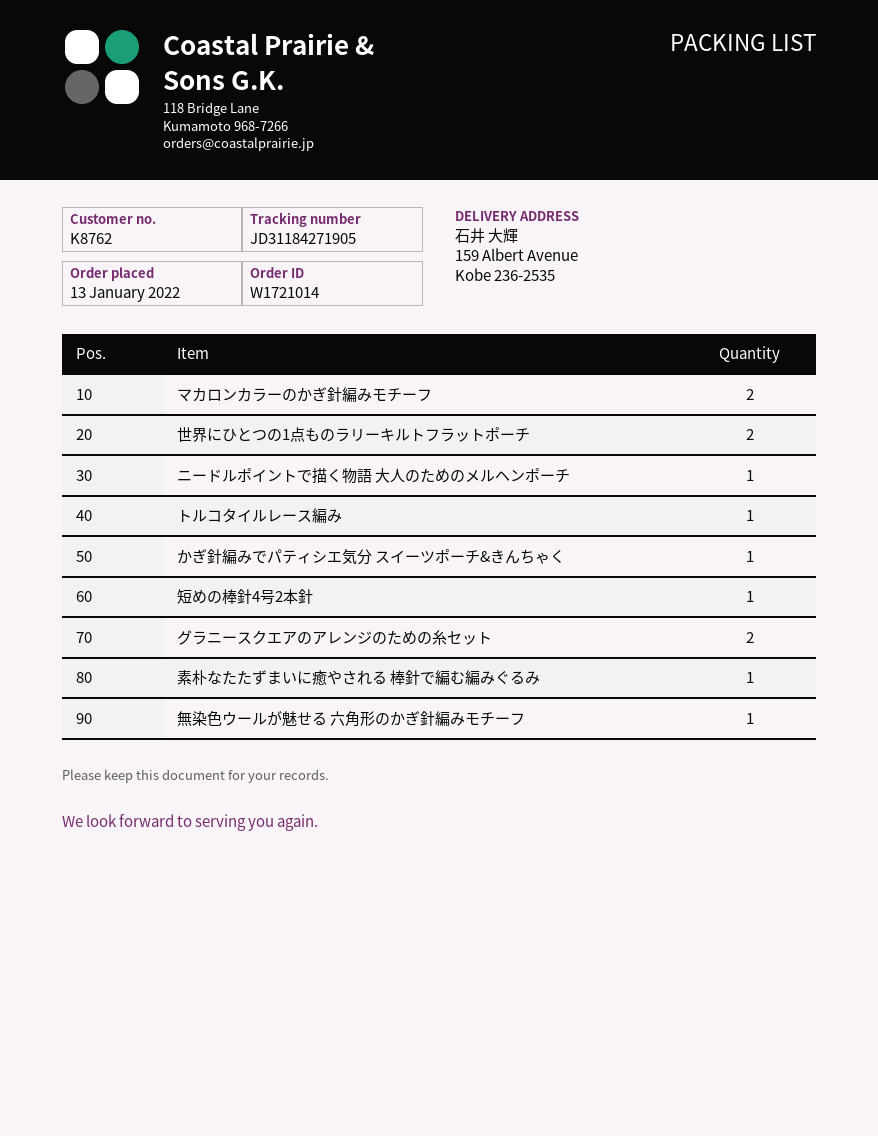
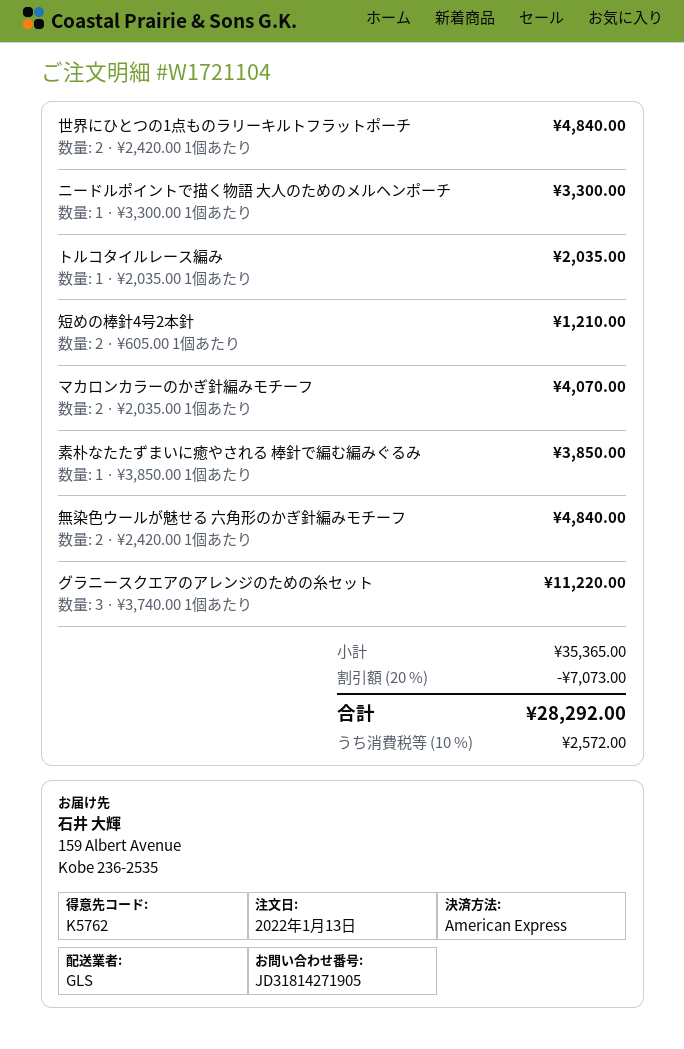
order number: W1721014 -> W1721104
customer number: K8762 -> K5762
tracking number: JD31184271905 -> JD31814271905
かぎ針編みでパティシエ気分 スイーツポーチ&きんちゃく: 1 -> none
短めの棒針4号2本針: 1 -> 2
グラニースクエアのアレンジのための糸セット: 2 -> 3
無染色ウールが魅せる 六角形のかぎ針編みモチーフ: 1 -> 2

